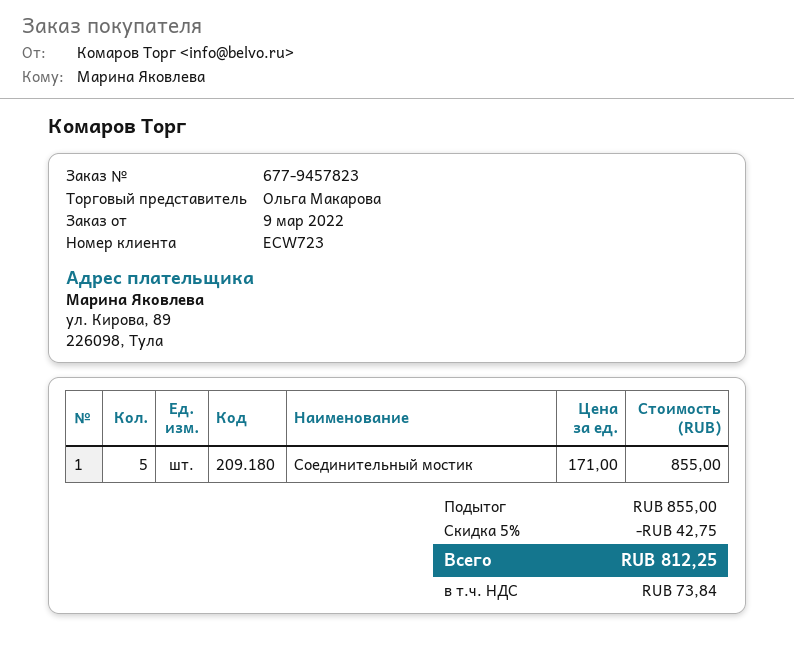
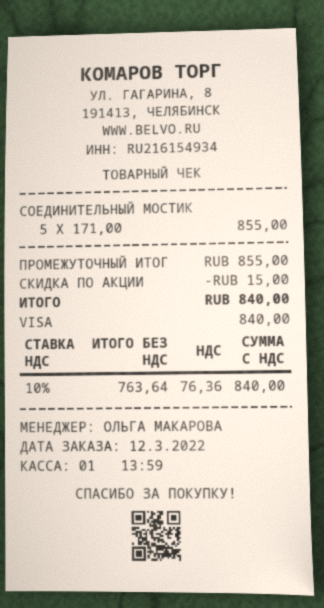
order date: 2022-03-09 -> 2022-03-12
discount: 42.75 -> 15.00
tax: 73.84 -> 76.36
total: 812.25 -> 840.00

